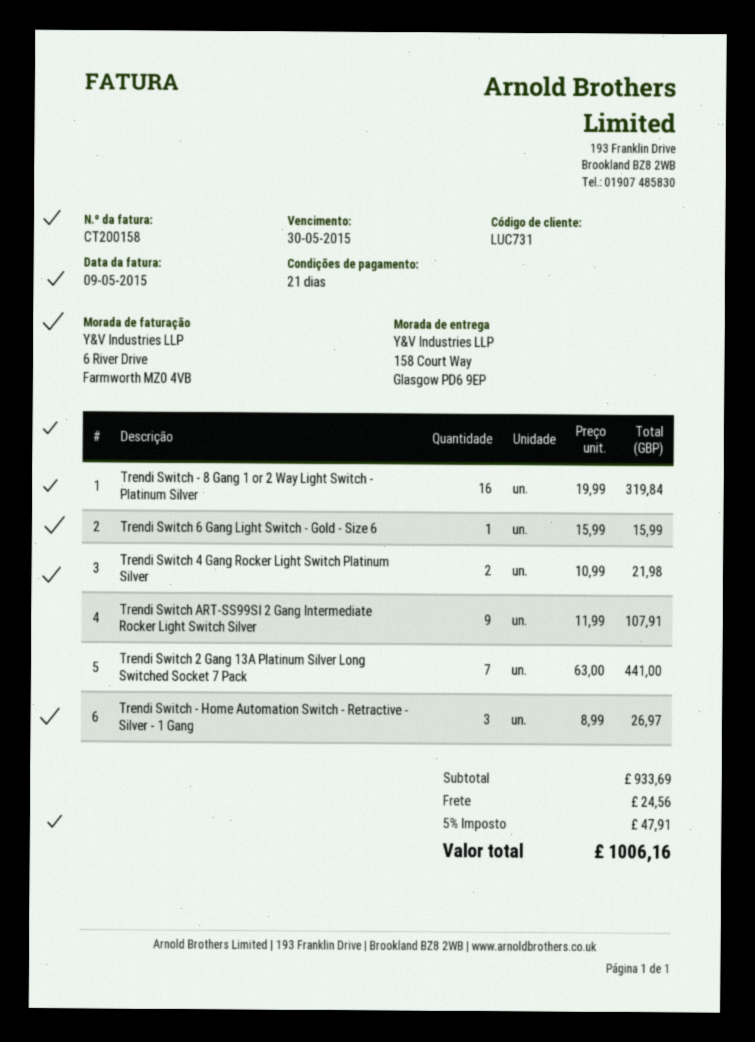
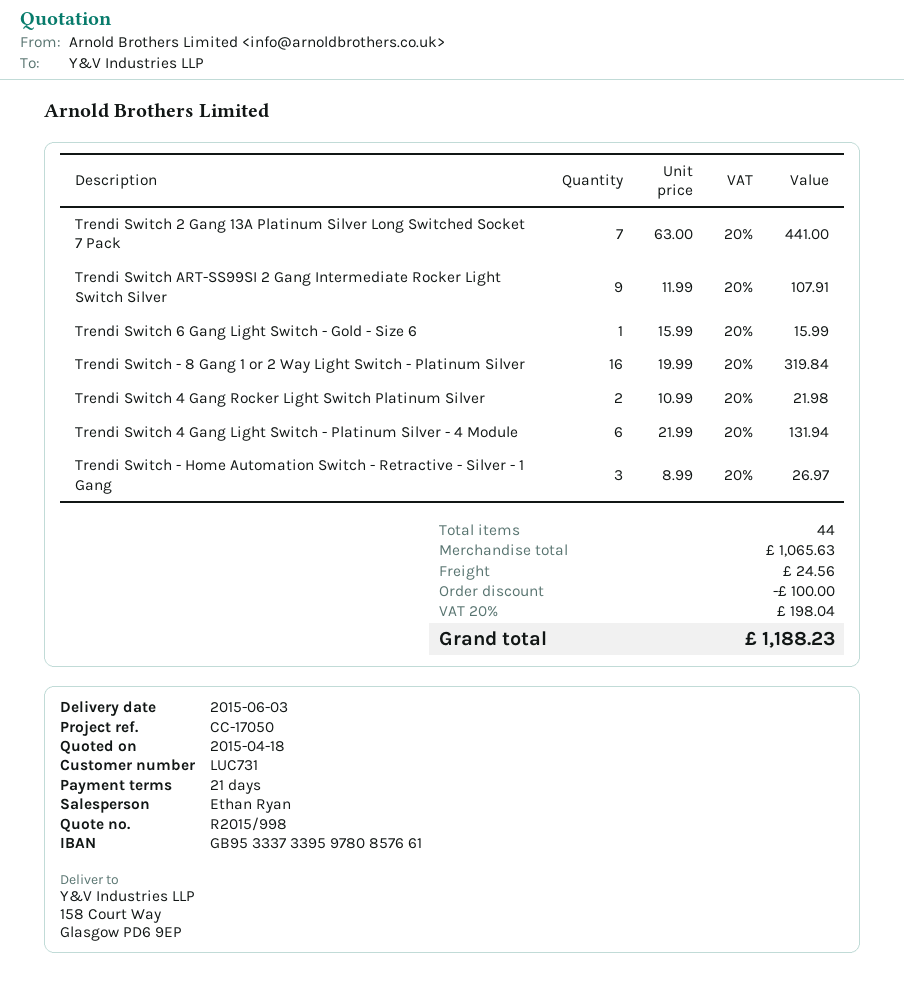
Trendi Switch 4 Gang Light Switch - Platinum Silver - 4 Module: none -> 6 x 21.99 = 131.94
subtotal: 933.69 -> 1065.63
discount: none -> 100.00
tax: 5% = 47.91 -> 20% = 198.04
total: 1006.16 -> 1188.23

